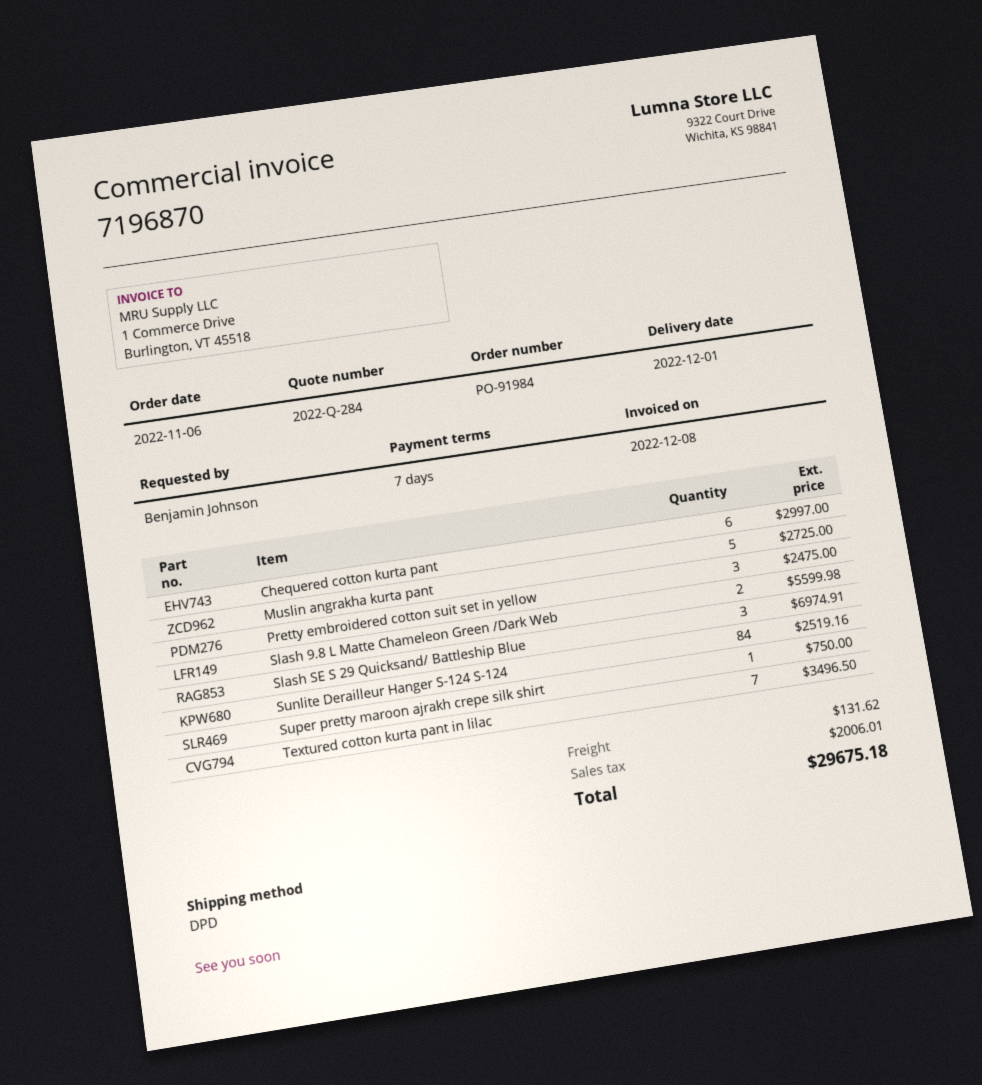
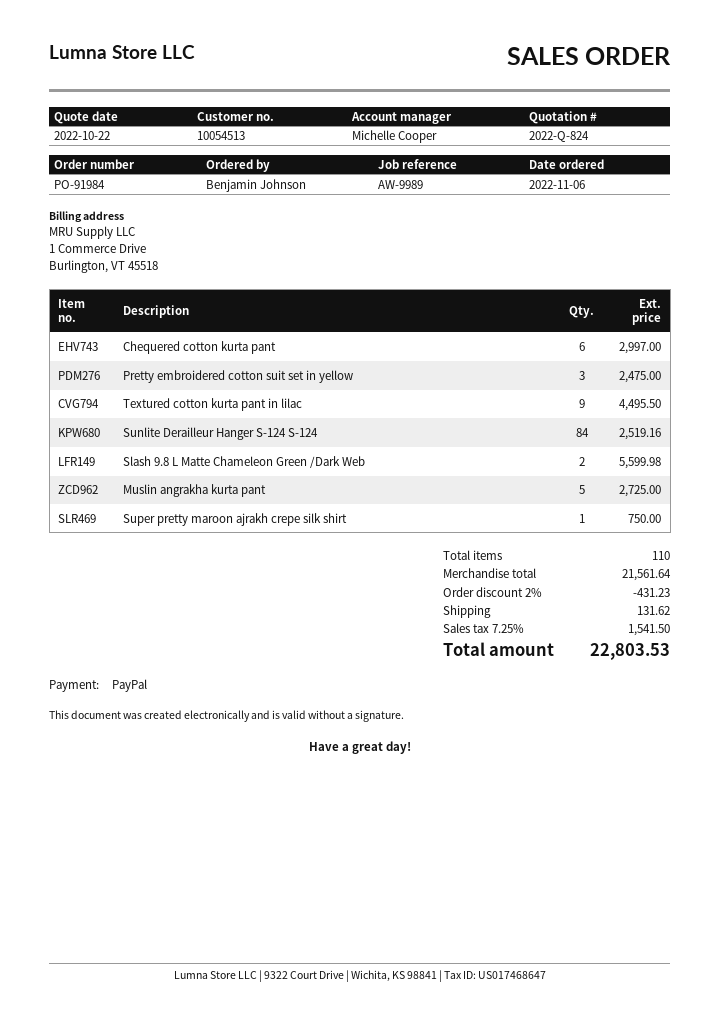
quote number: 2022-Q-284 -> 2022-Q-824
Slash SE S 29 Quicksand/ Battleship Blue: 3 for 6974.91 -> none
Textured cotton kurta pant in lilac: 7 for 3496.50 -> 9 for 4495.50
discount: none -> 2% = 431.23
tax: 2006.01 -> 1541.50
total: 29675.18 -> 22803.53

